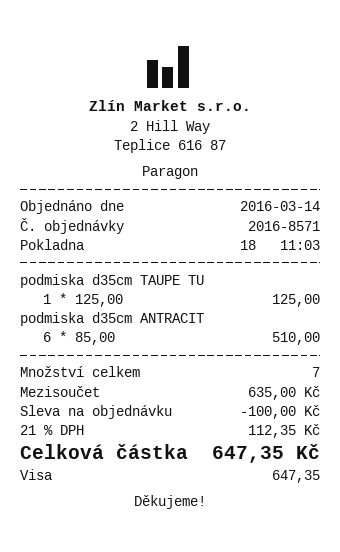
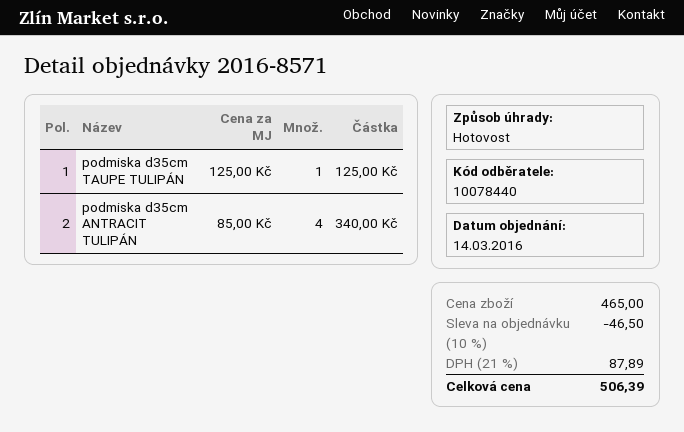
payment method: Visa -> cash
podmiska d35cm ANTRACIT: 6 x 85.00 = 510.00 -> 4 x 85.00 = 340.00
subtotal: 635.00 -> 465.00
discount: 100.00 -> 46.50
tax: 21% = 112.35 -> 21% = 87.89
total: 647.35 -> 506.39

